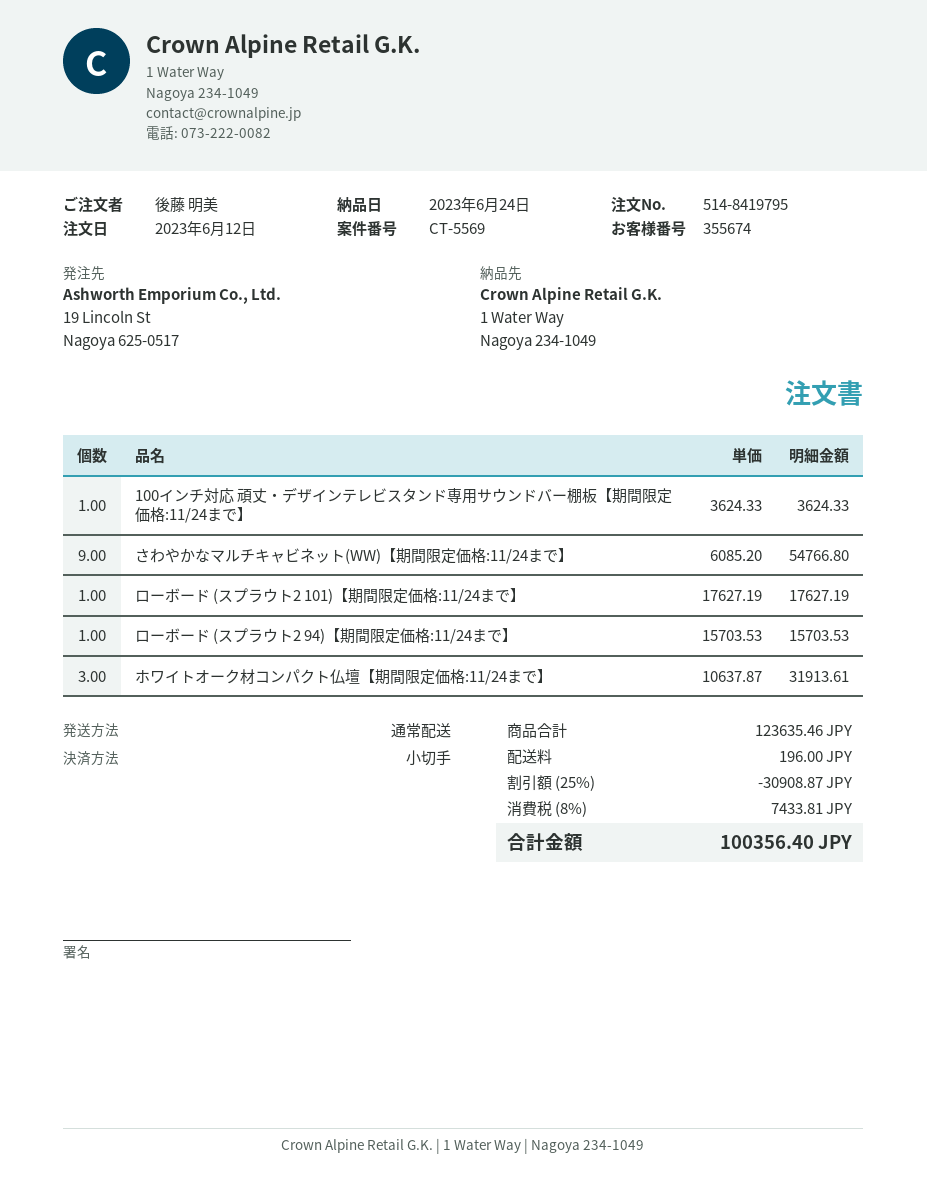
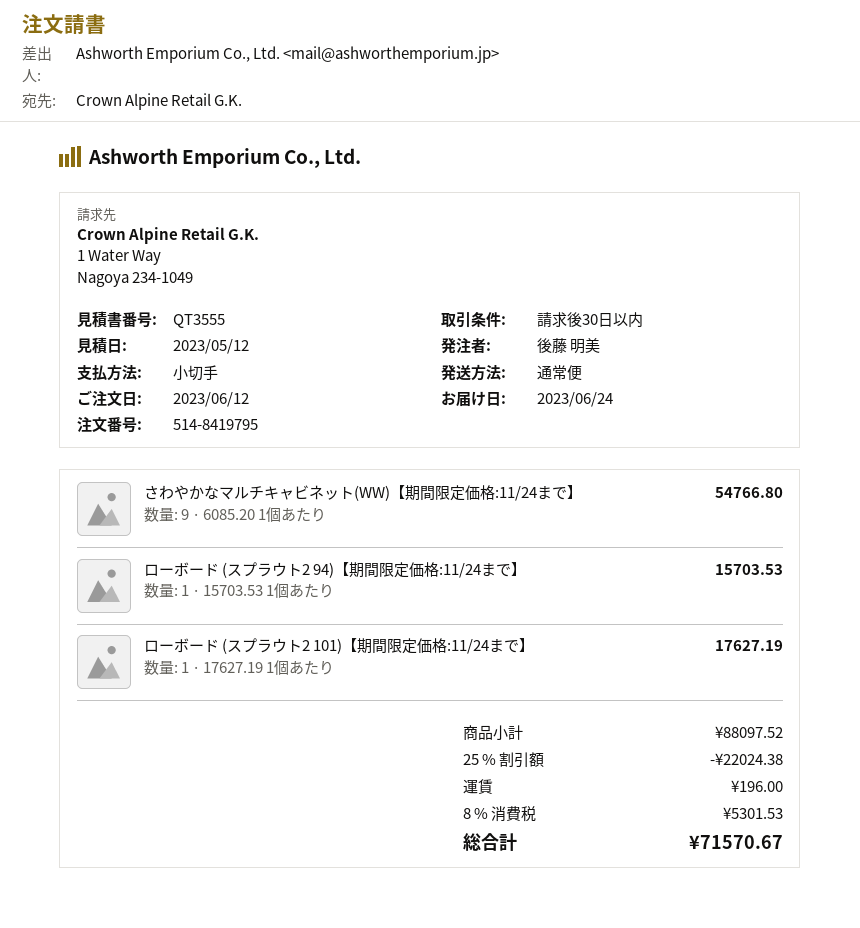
100インチ対応 頑丈・デザインテレビスタンド専用サウンドバー棚板【期間限定価格:11/24まで】: 1 x 3624.33 = 3624.33 -> none
ホワイトオーク材コンパクト仏壇【期間限定価格:11/24まで】: 3 x 10637.87 = 31913.61 -> none
subtotal: 123635.46 -> 88097.52
discount: 25% = 30908.87 -> 25% = 22024.38
tax: 8% = 7433.81 -> 8% = 5301.53
total: 100356.40 -> 71570.67

